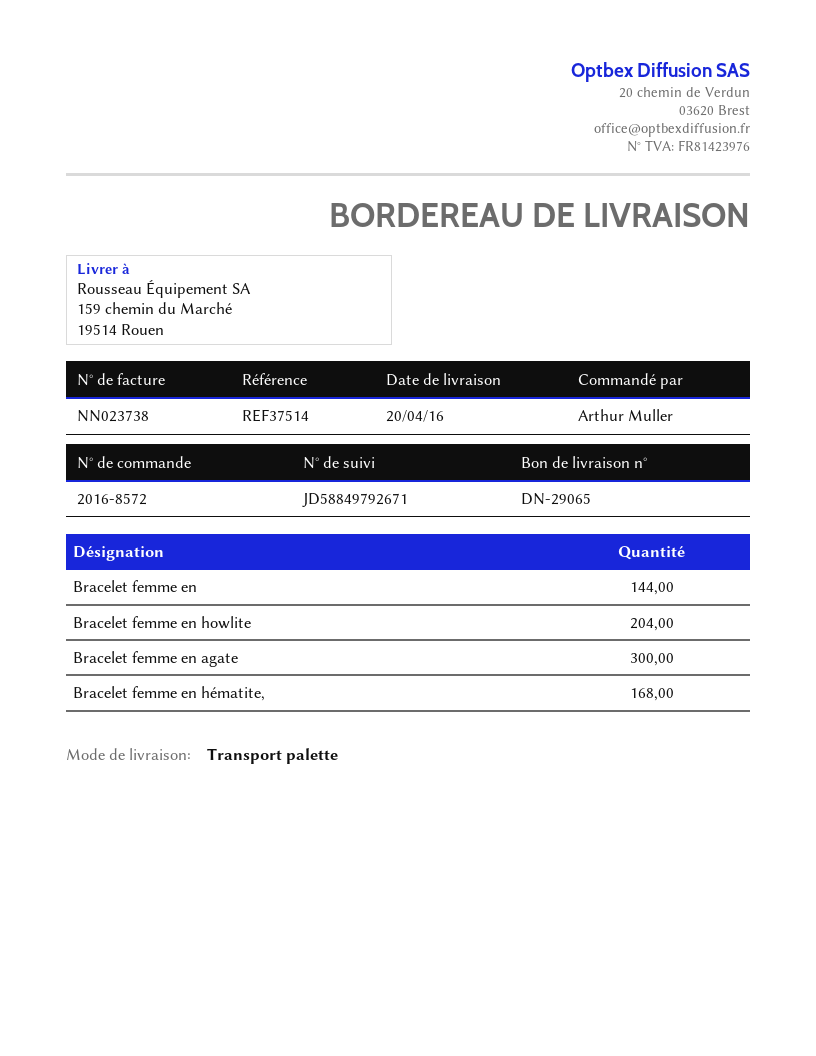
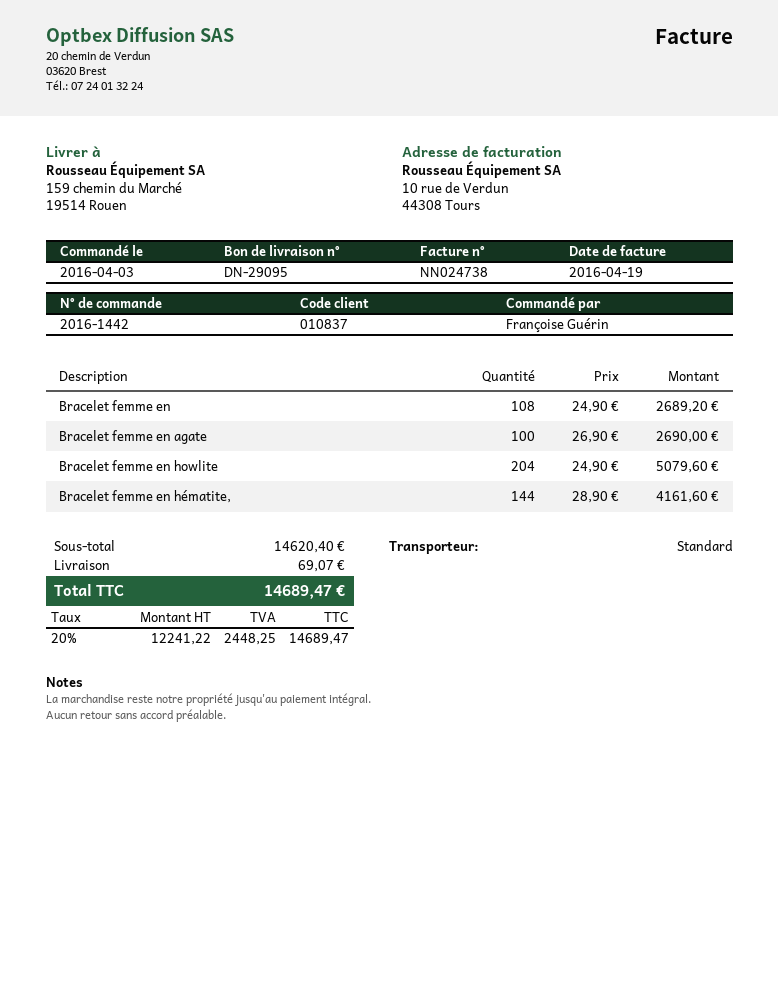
order number: 2016-8572 -> 2016-1442
delivery note number: DN-29065 -> DN-29095
invoice number: NN023738 -> NN024738
ordered by: Arthur Muller -> Françoise Guérin
shipping method: pallet freight -> standard
Bracelet femme en: 144 -> 108
Bracelet femme en agate: 300 -> 100
Bracelet femme en hématite,: 168 -> 144

